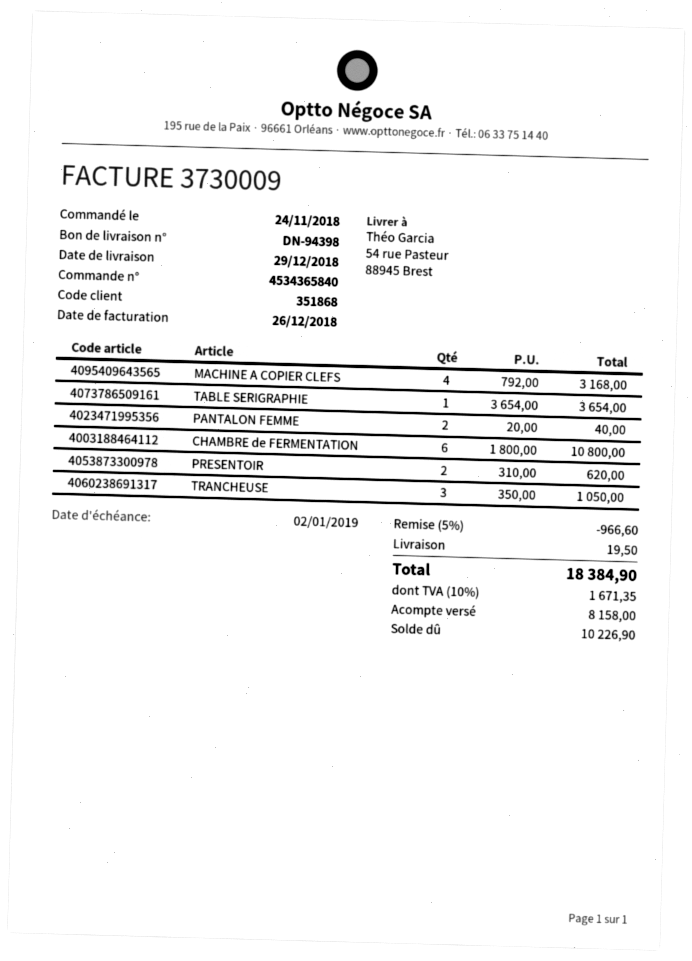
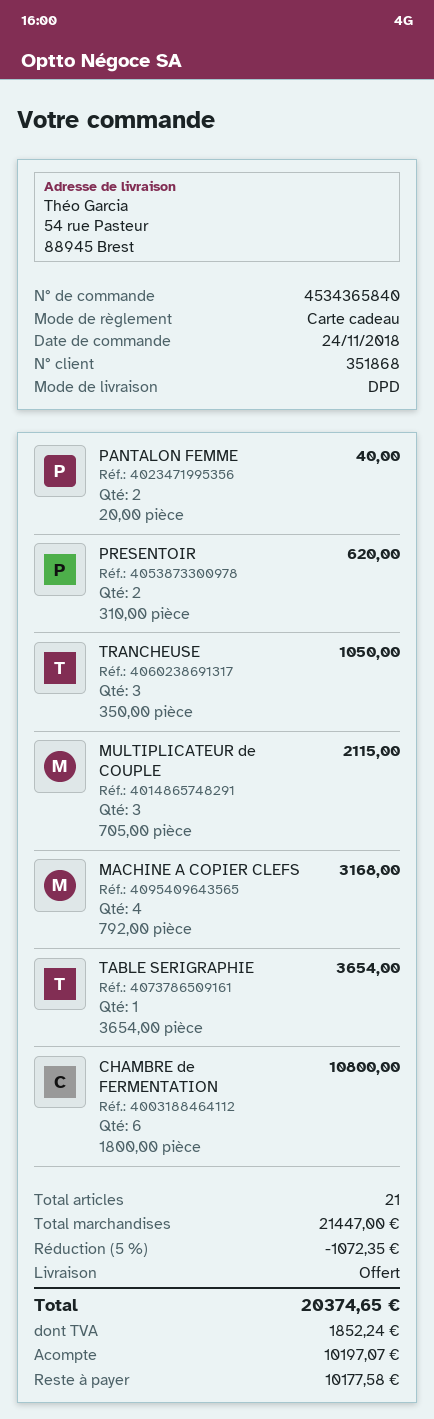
MULTIPLICATEUR de COUPLE: none -> 3 x 705.00 = 2115.00
discount: 5% = 966.60 -> 5% = 1072.35
shipping: 19.50 -> 0.00
tax: 1671.35 -> 1852.24
total: 18384.90 -> 20374.65
deposit: 8158.00 -> 10197.07
balance: 10226.90 -> 10177.58

